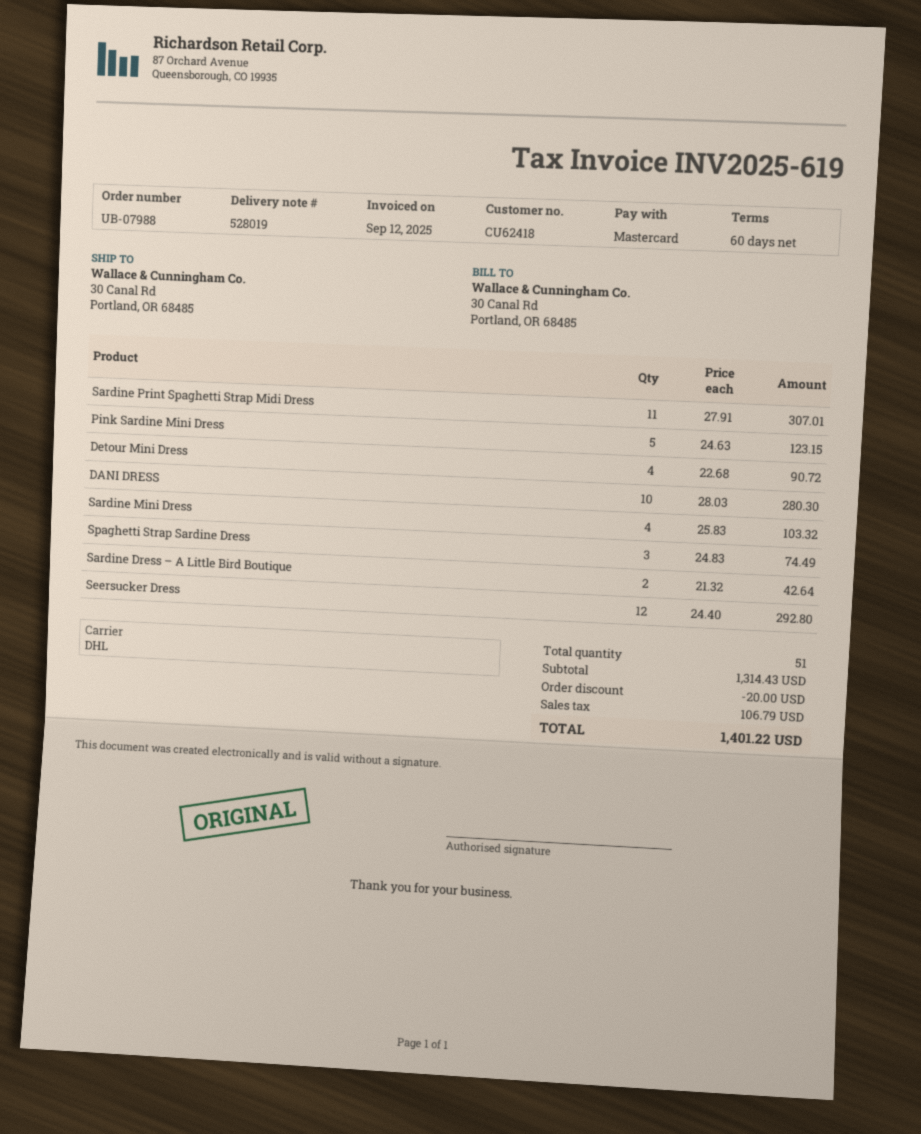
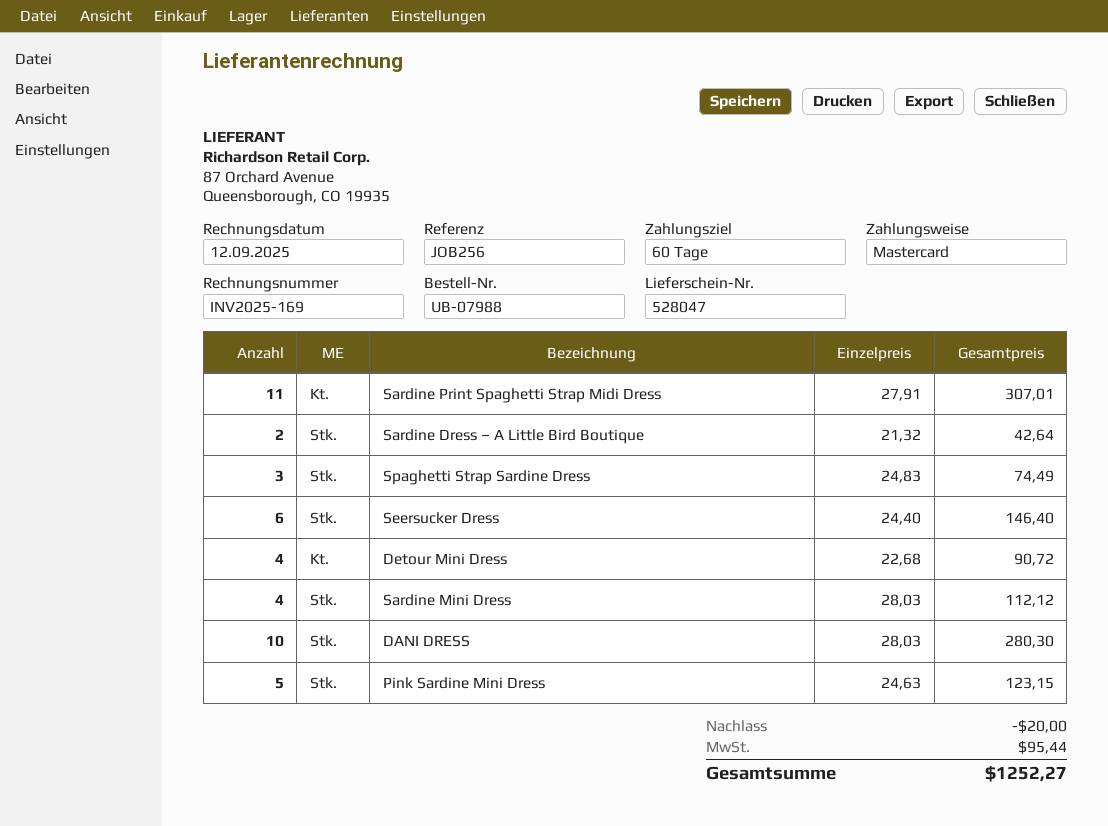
delivery note number: 528019 -> 528047
invoice number: INV2025-619 -> INV2025-169
Sardine Mini Dress: 4 x 25.83 = 103.32 -> 4 x 28.03 = 112.12
Seersucker Dress: 12 x 24.40 = 292.80 -> 6 x 24.40 = 146.40
tax: 106.79 -> 95.44
total: 1401.22 -> 1252.27

